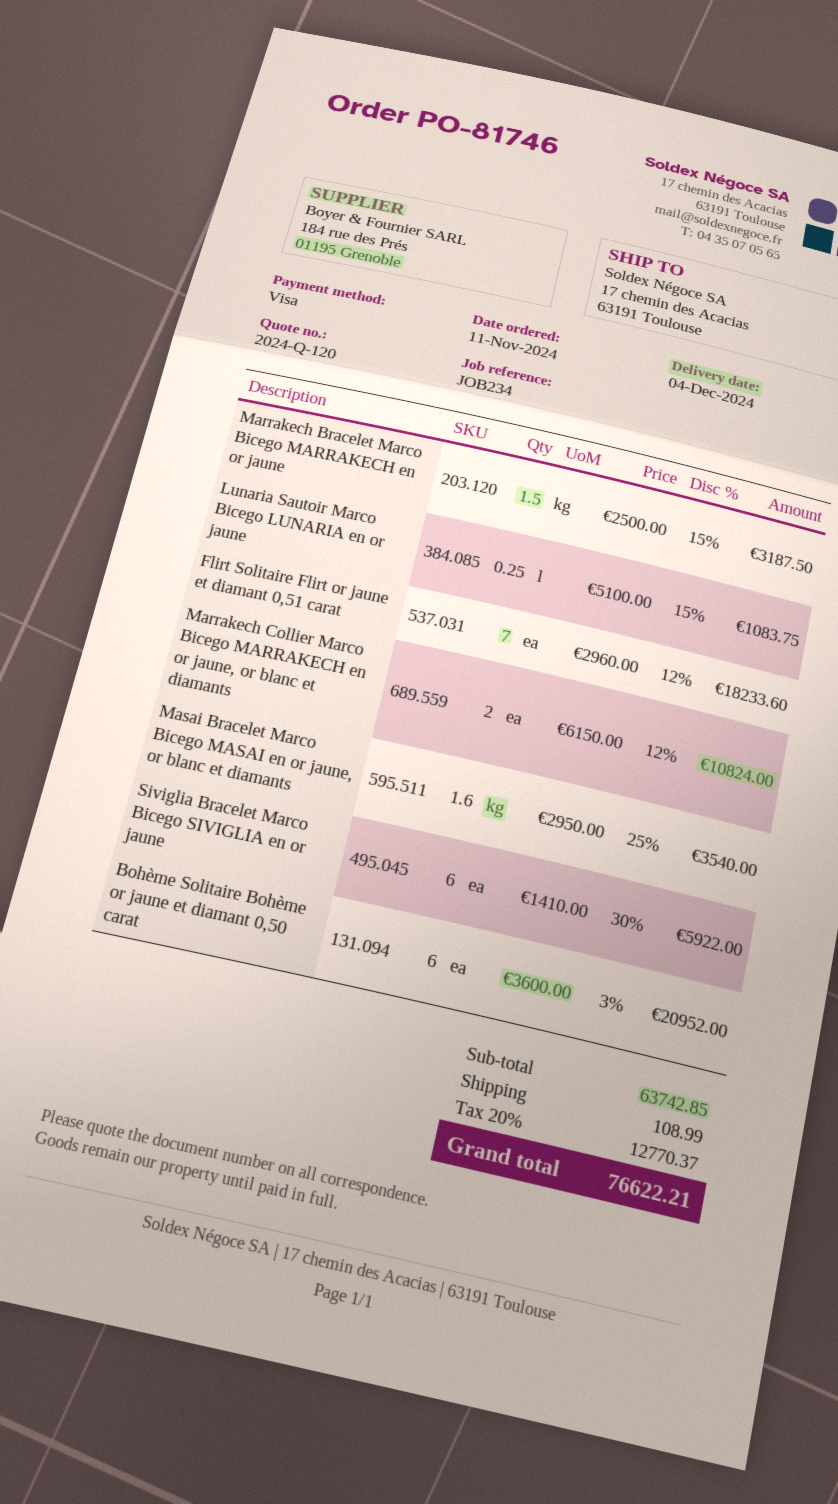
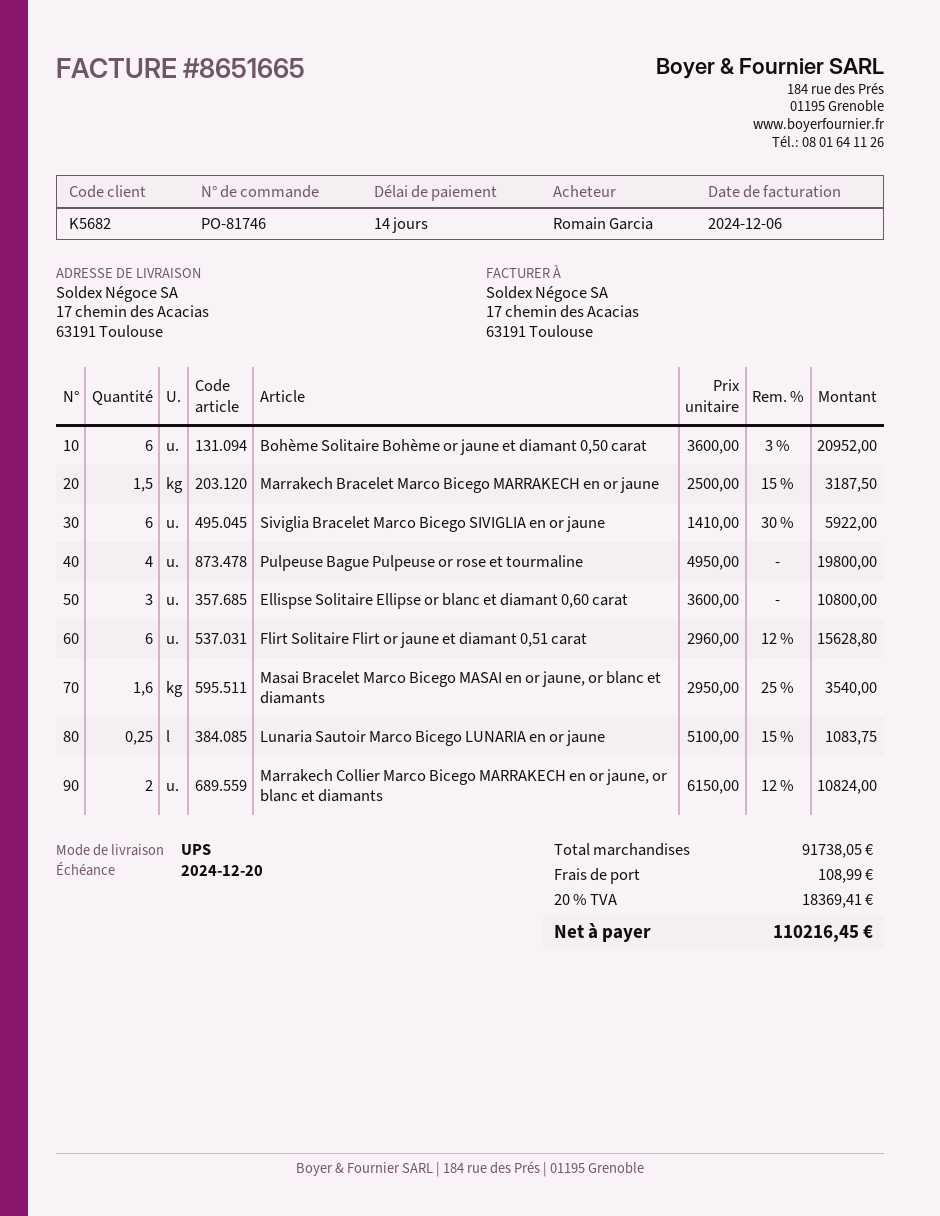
Flirt Solitaire Flirt or jaune et diamant 0,51 carat: 7 x 2960.00 - 12% = 18233.60 -> 6 x 2960.00 - 12% = 15628.80
Pulpeuse Bague Pulpeuse or rose et tourmaline: none -> 4 x 4950.00 = 19800.00
Ellispse Solitaire Ellipse or blanc et diamant 0,60 carat: none -> 3 x 3600.00 = 10800.00
subtotal: 63742.85 -> 91738.05
tax: 20% = 12770.37 -> 20% = 18369.41
total: 76622.21 -> 110216.45

